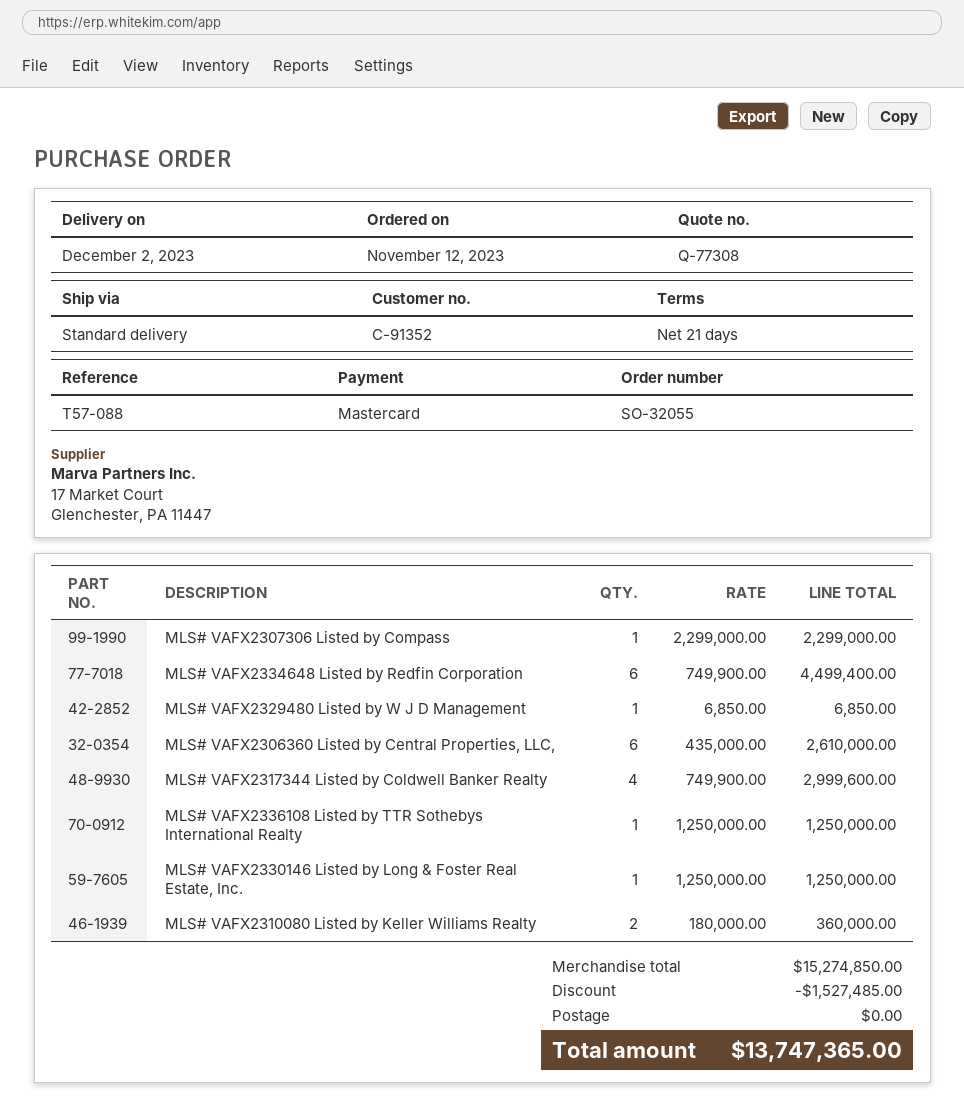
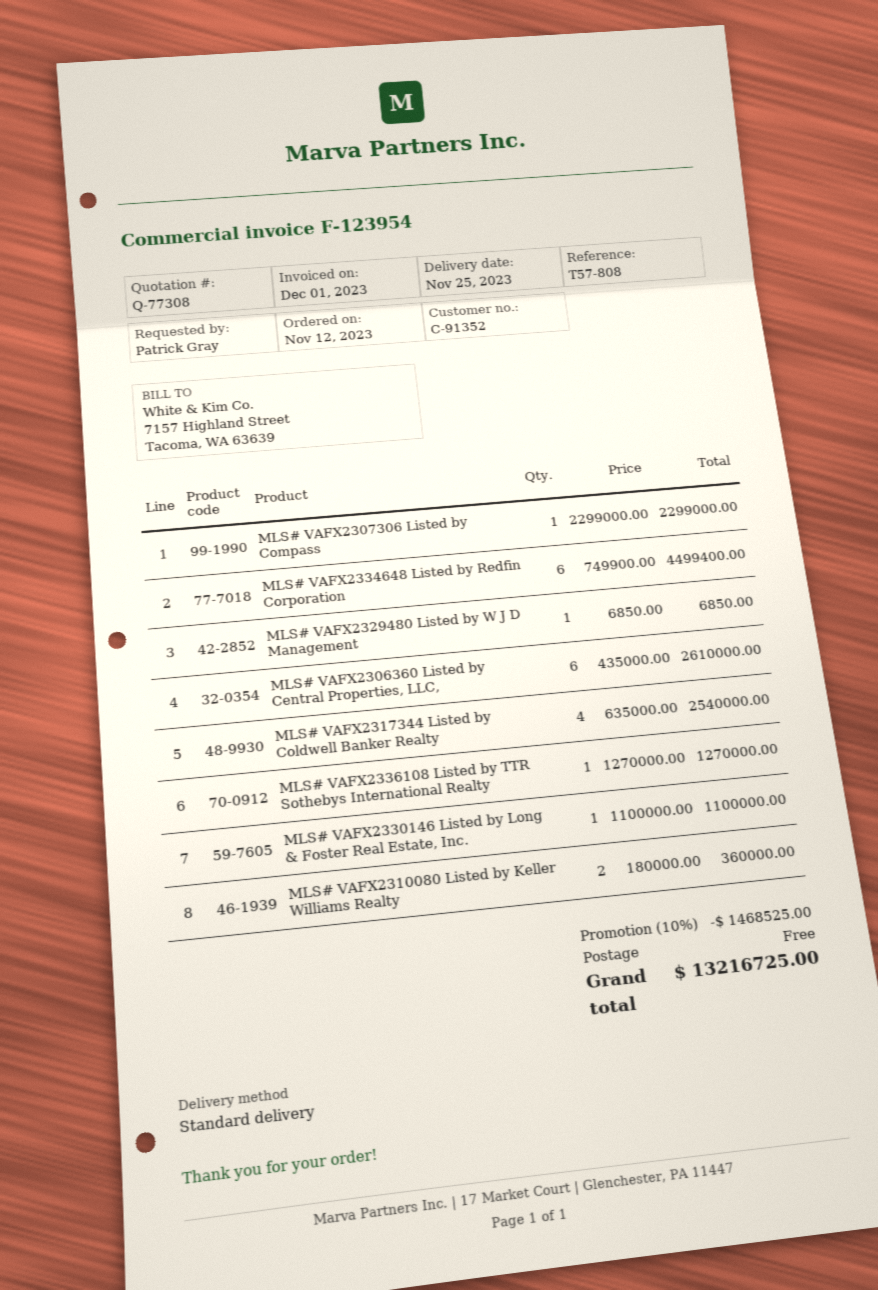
delivery date: 2023-12-02 -> 2023-11-25
reference: T57-088 -> T57-808
MLS# VAFX2317344 Listed by Coldwell Banker Realty: 4 x 749900.00 = 2999600.00 -> 4 x 635000.00 = 2540000.00
MLS# VAFX2336108 Listed by TTR Sothebys International Realty: 1 x 1250000.00 = 1250000.00 -> 1 x 1270000.00 = 1270000.00
MLS# VAFX2330146 Listed by Long & Foster Real Estate, Inc.: 1 x 1250000.00 = 1250000.00 -> 1 x 1100000.00 = 1100000.00
discount: 1527485.00 -> 1468525.00
total: 13747365.00 -> 13216725.00

